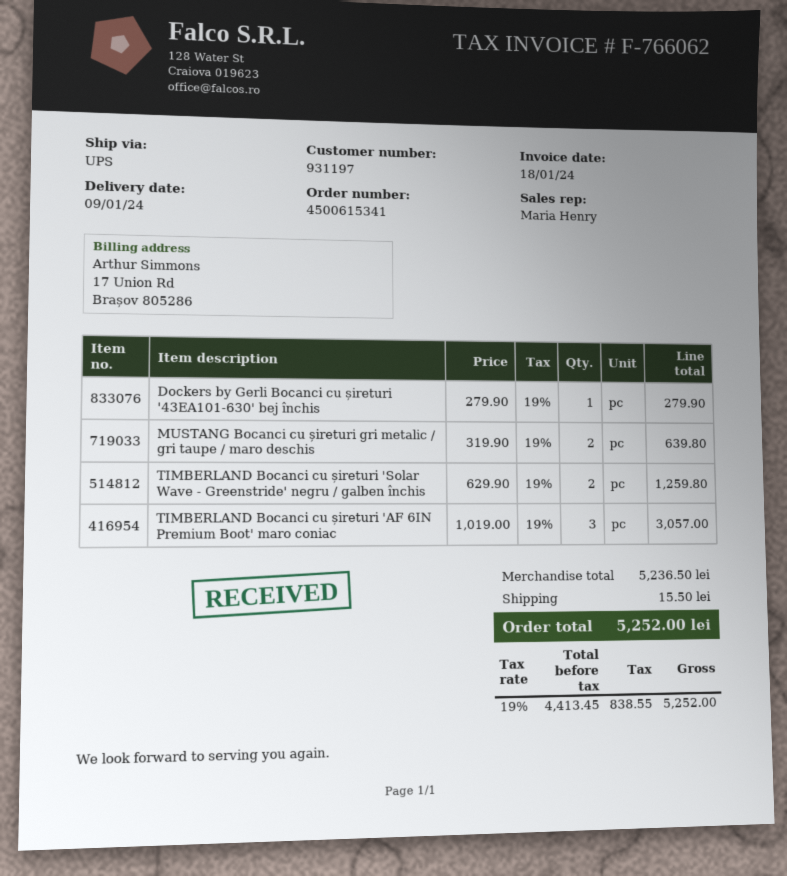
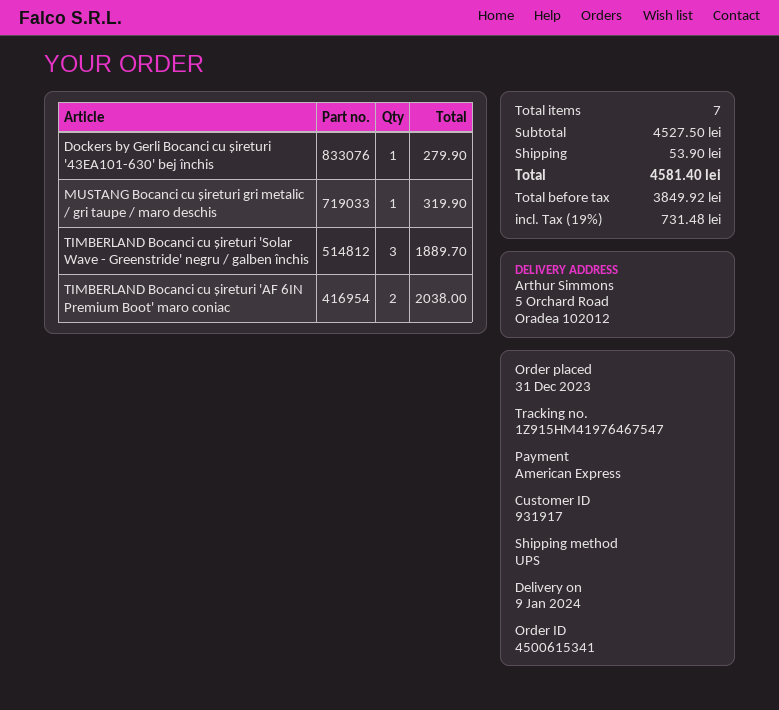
customer number: 931197 -> 931917
MUSTANG Bocanci cu șireturi gri metalic / gri taupe / maro deschis: 2 for 639.80 -> 1 for 319.90
TIMBERLAND Bocanci cu șireturi 'Solar Wave - Greenstride' negru / galben închis: 2 for 1259.80 -> 3 for 1889.70
TIMBERLAND Bocanci cu șireturi 'AF 6IN Premium Boot' maro coniac: 3 for 3057.00 -> 2 for 2038.00
subtotal: 5236.50 -> 4527.50
shipping: 15.50 -> 53.90
net: 4413.45 -> 3849.92
tax: 19% = 838.55 -> 19% = 731.48
total: 5252.00 -> 4581.40

